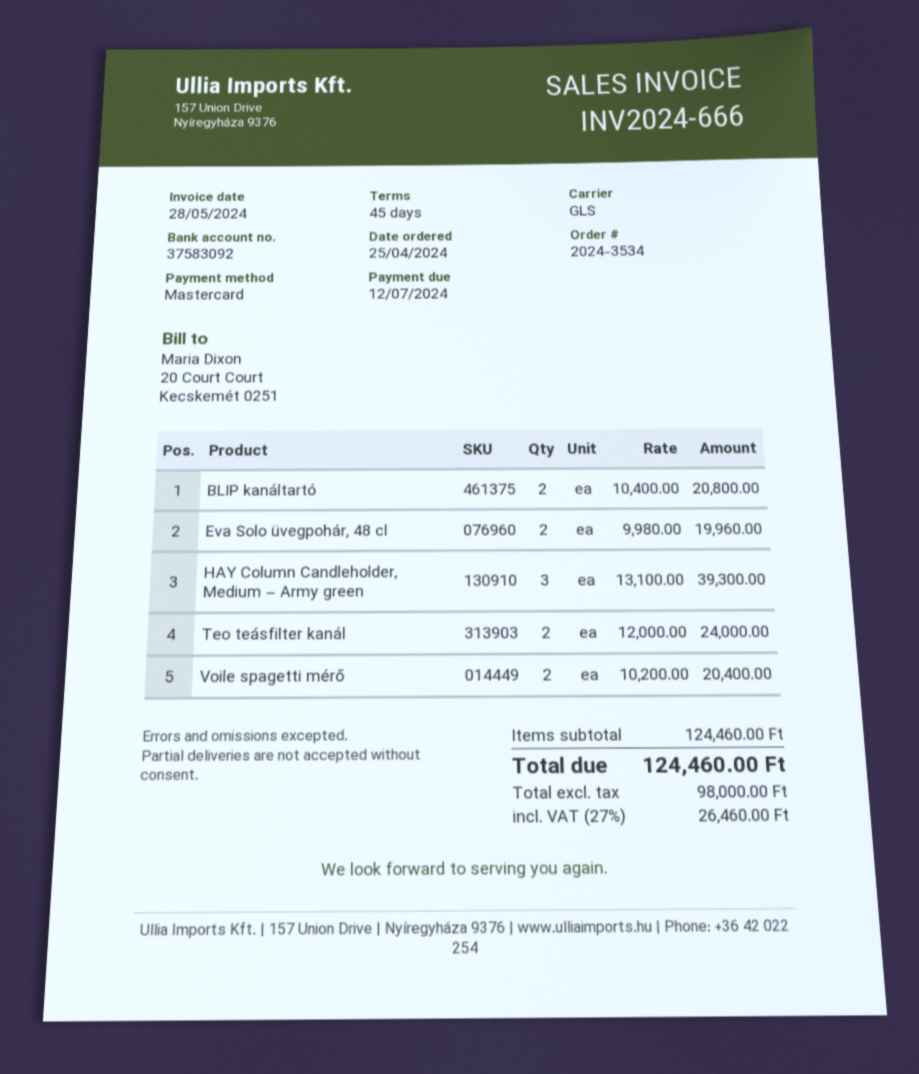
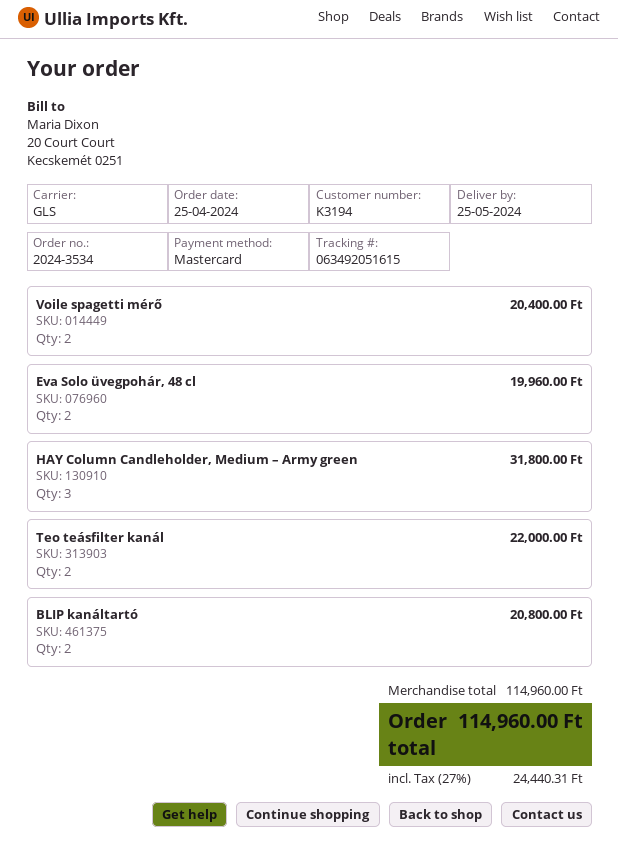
HAY Column Candleholder, Medium – Army green: 3 for 39300.00 -> 3 for 31800.00
Teo teásfilter kanál: 2 for 24000.00 -> 2 for 22000.00
subtotal: 124460.00 -> 114960.00
tax: 27% = 26460.00 -> 27% = 24440.31
total: 124460.00 -> 114960.00

